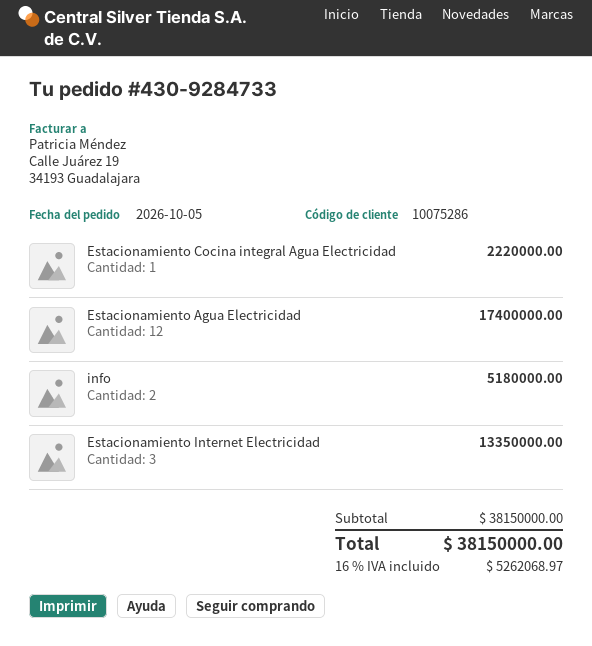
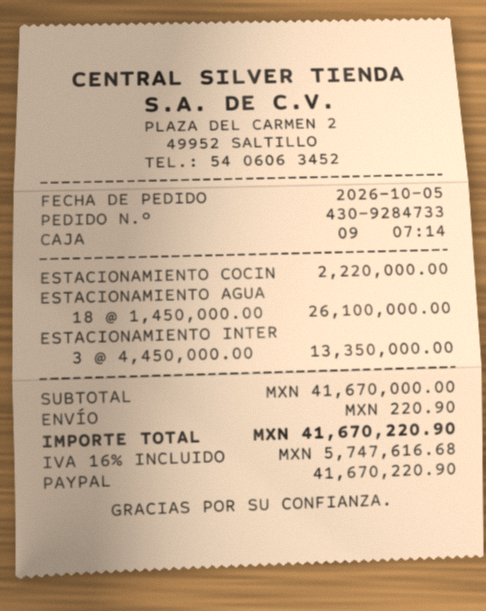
Estacionamiento Agua Electricidad: 12 for 17400000.00 -> 18 for 26100000.00
info: 2 for 5180000.00 -> none
subtotal: 38150000.00 -> 41670000.00
shipping: none -> 220.90
tax: 16% = 5262068.97 -> 16% = 5747616.68
total: 38150000.00 -> 41670220.90

